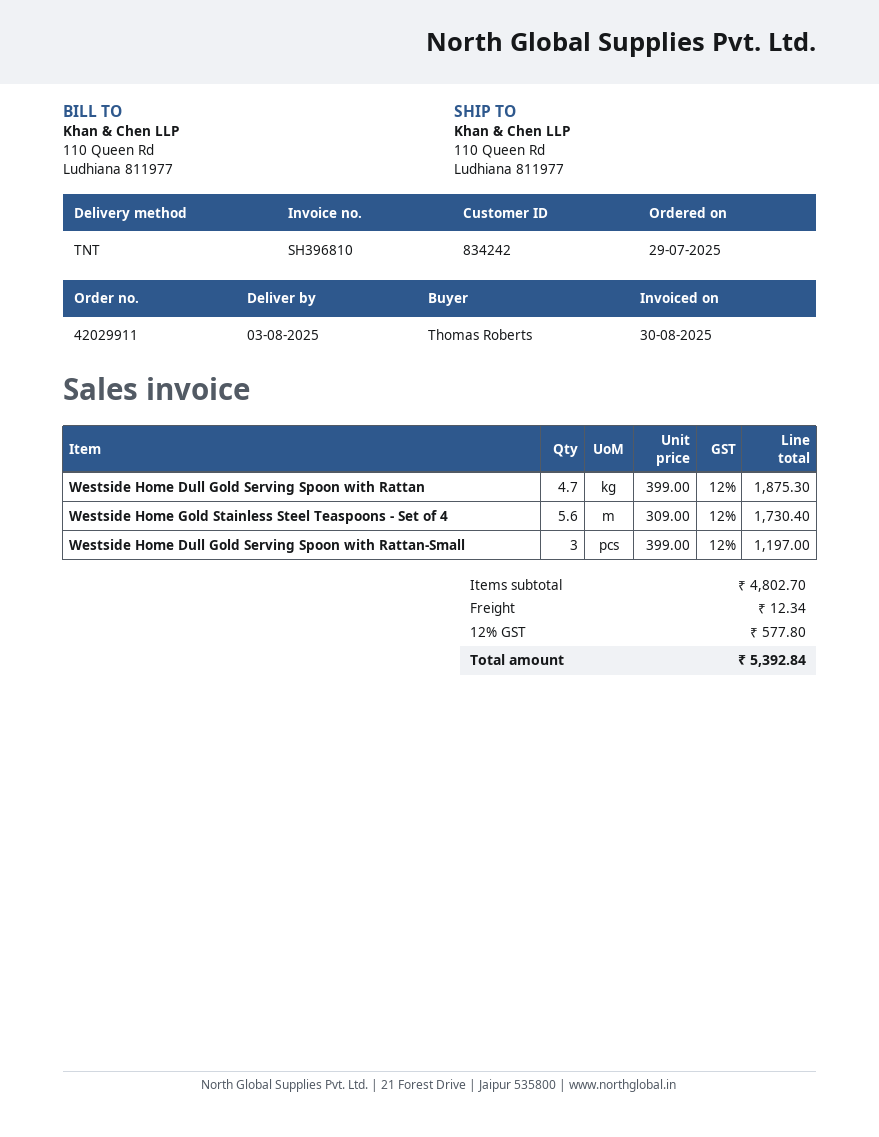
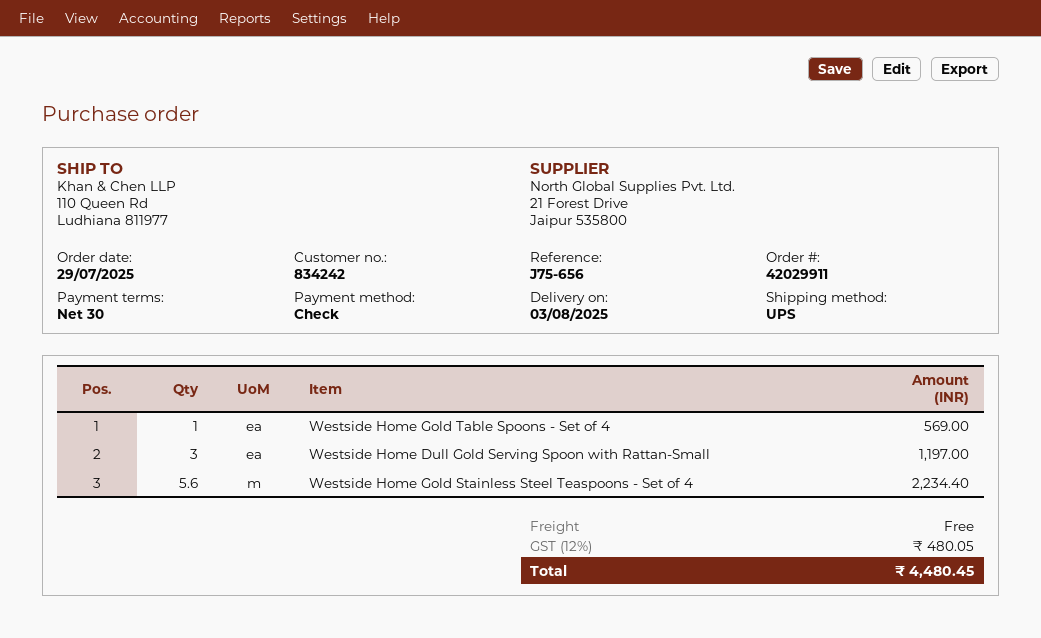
shipping method: TNT -> UPS
Westside Home Dull Gold Serving Spoon with Rattan: 4.7 for 1875.30 -> none
Westside Home Gold Stainless Steel Teaspoons - Set of 4: 5.6 for 1730.40 -> 5.6 for 2234.40
Westside Home Gold Table Spoons - Set of 4: none -> 1 for 569.00
shipping: 12.34 -> 0.00
tax: 12% = 577.80 -> 12% = 480.05
total: 5392.84 -> 4480.45

